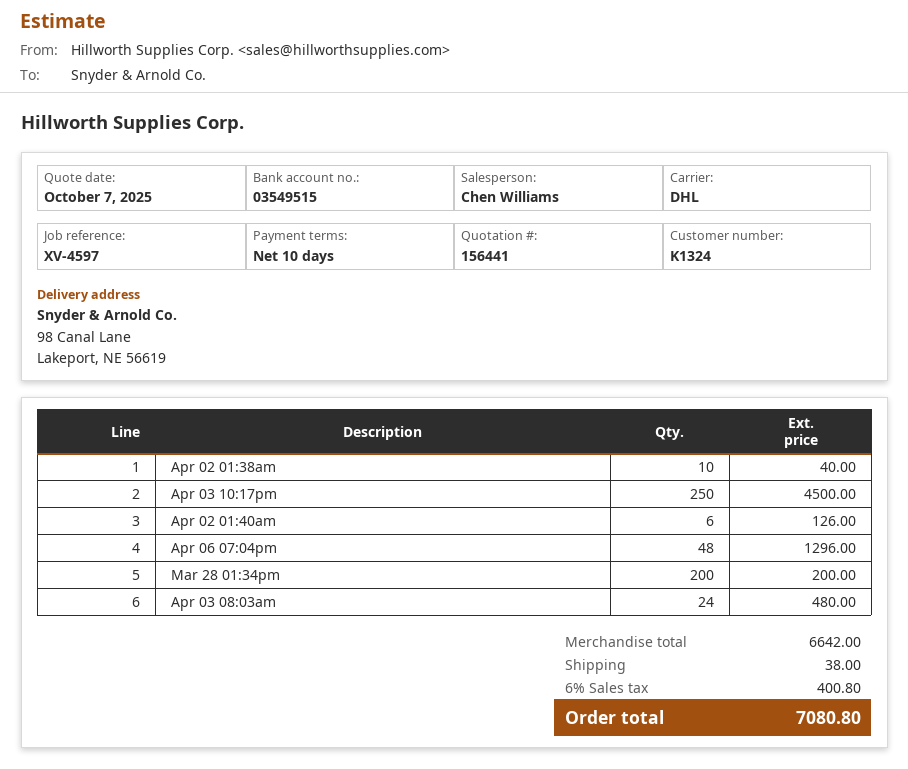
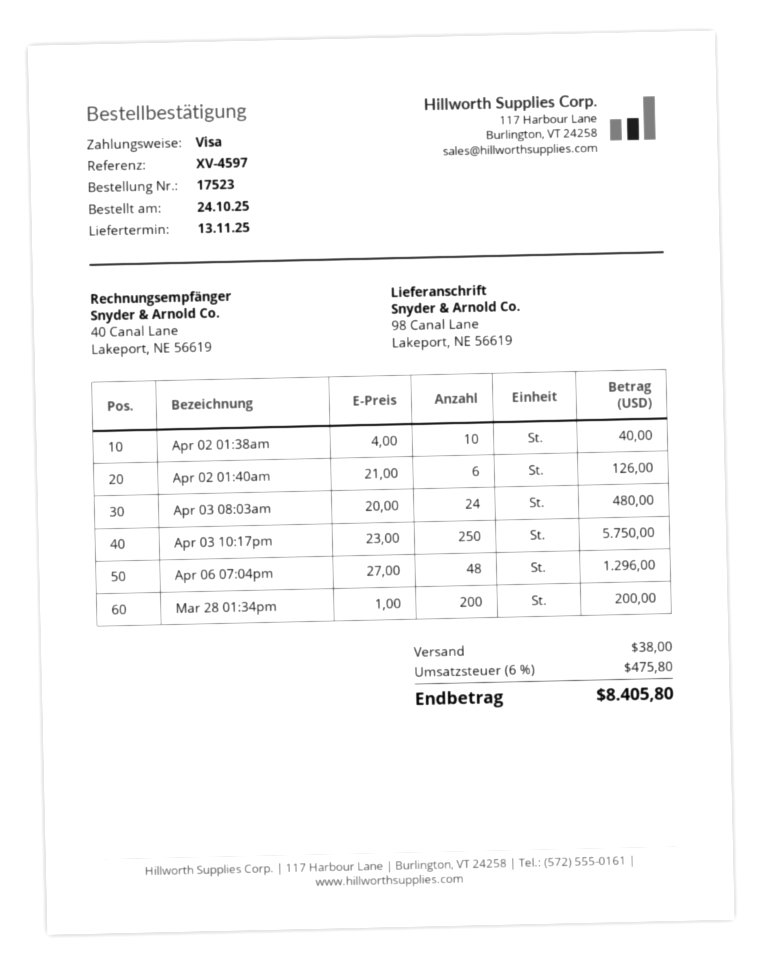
Apr 03 10:17pm: 250 for 4500.00 -> 250 for 5750.00
tax: 6% = 400.80 -> 6% = 475.80
total: 7080.80 -> 8405.80

